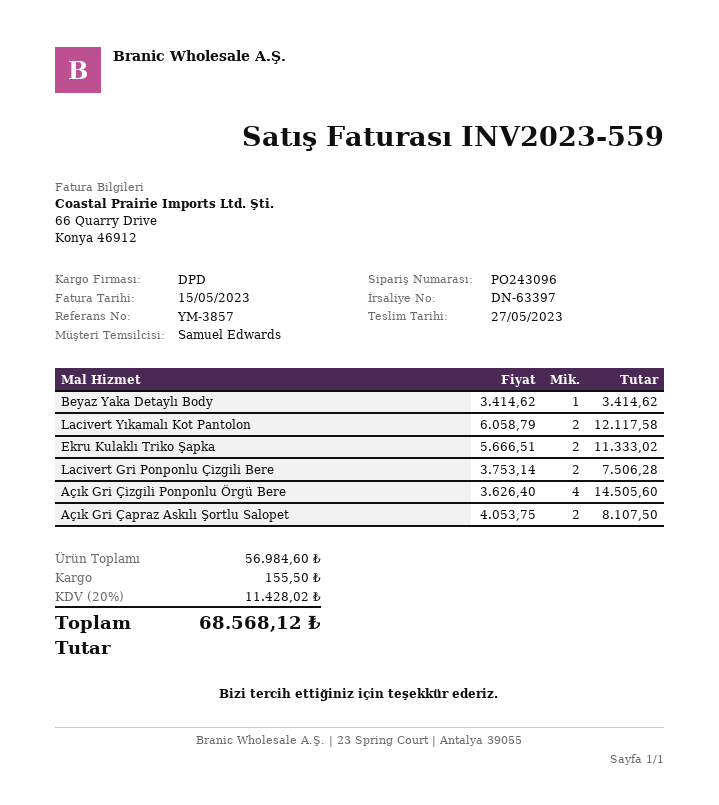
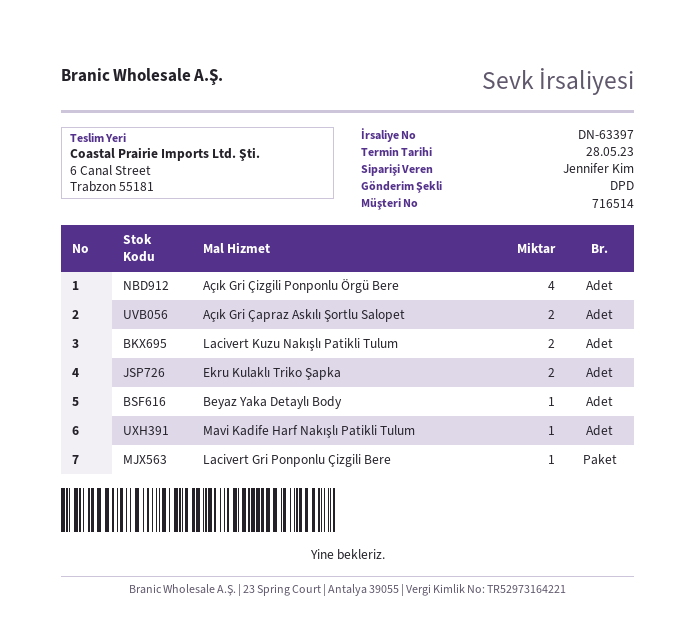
delivery date: 2023-05-27 -> 2023-05-28
Lacivert Yıkamalı Kot Pantolon: 2 -> none
Lacivert Gri Ponponlu Çizgili Bere: 2 -> 1
Lacivert Kuzu Nakışlı Patikli Tulum: none -> 2
Mavi Kadife Harf Nakışlı Patikli Tulum: none -> 1

